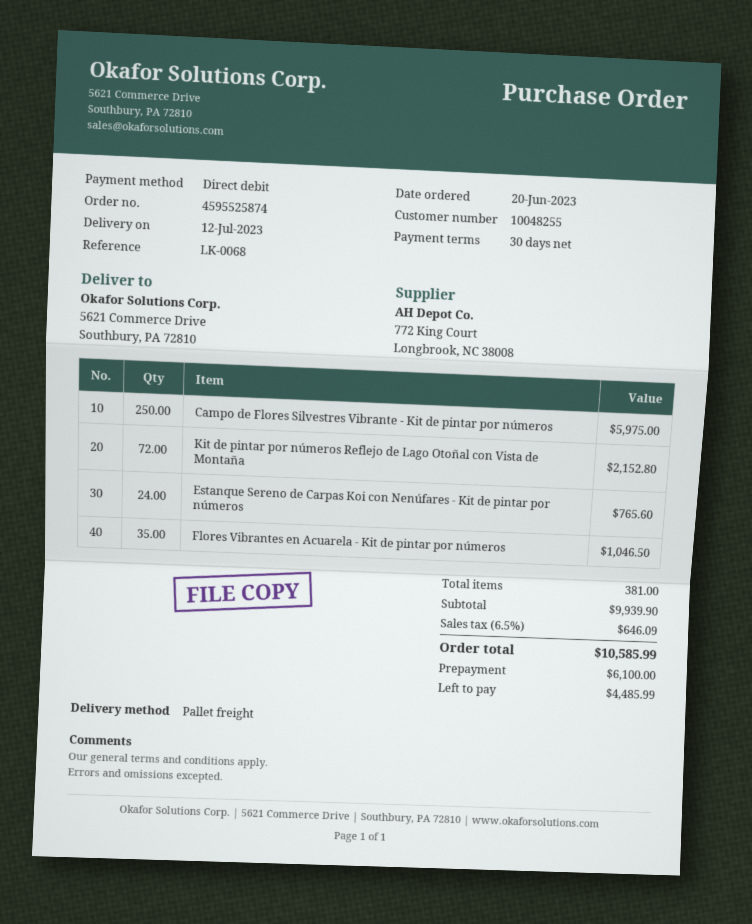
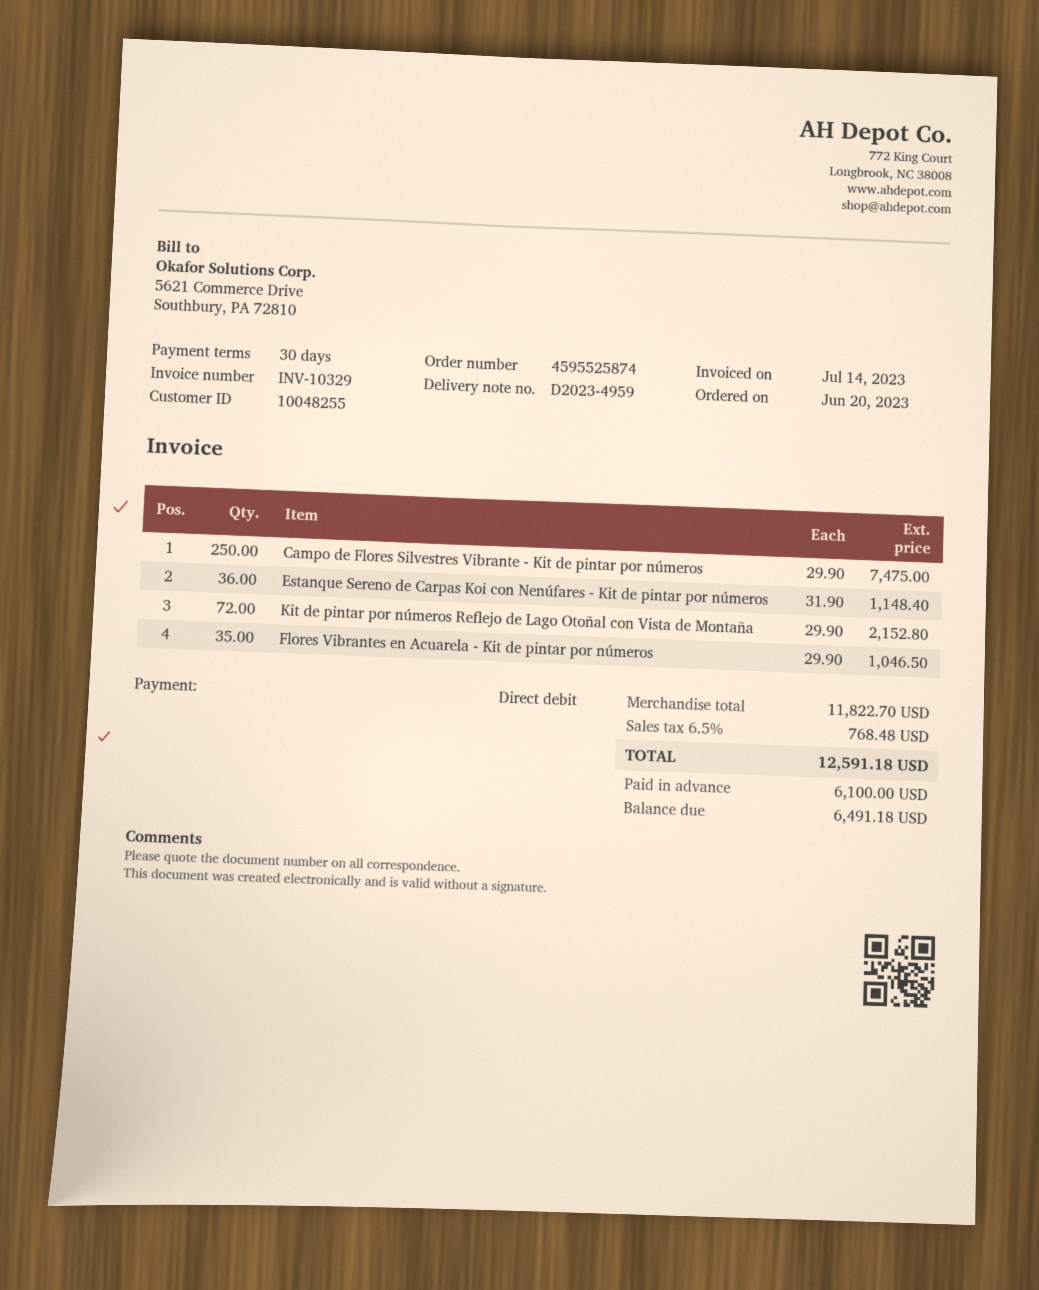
Campo de Flores Silvestres Vibrante - Kit de pintar por números: 250 for 5975.00 -> 250 for 7475.00
Estanque Sereno de Carpas Koi con Nenúfares - Kit de pintar por números: 24 for 765.60 -> 36 for 1148.40
subtotal: 9939.90 -> 11822.70
tax: 6.5% = 646.09 -> 6.5% = 768.48
total: 10585.99 -> 12591.18
balance: 4485.99 -> 6491.18

